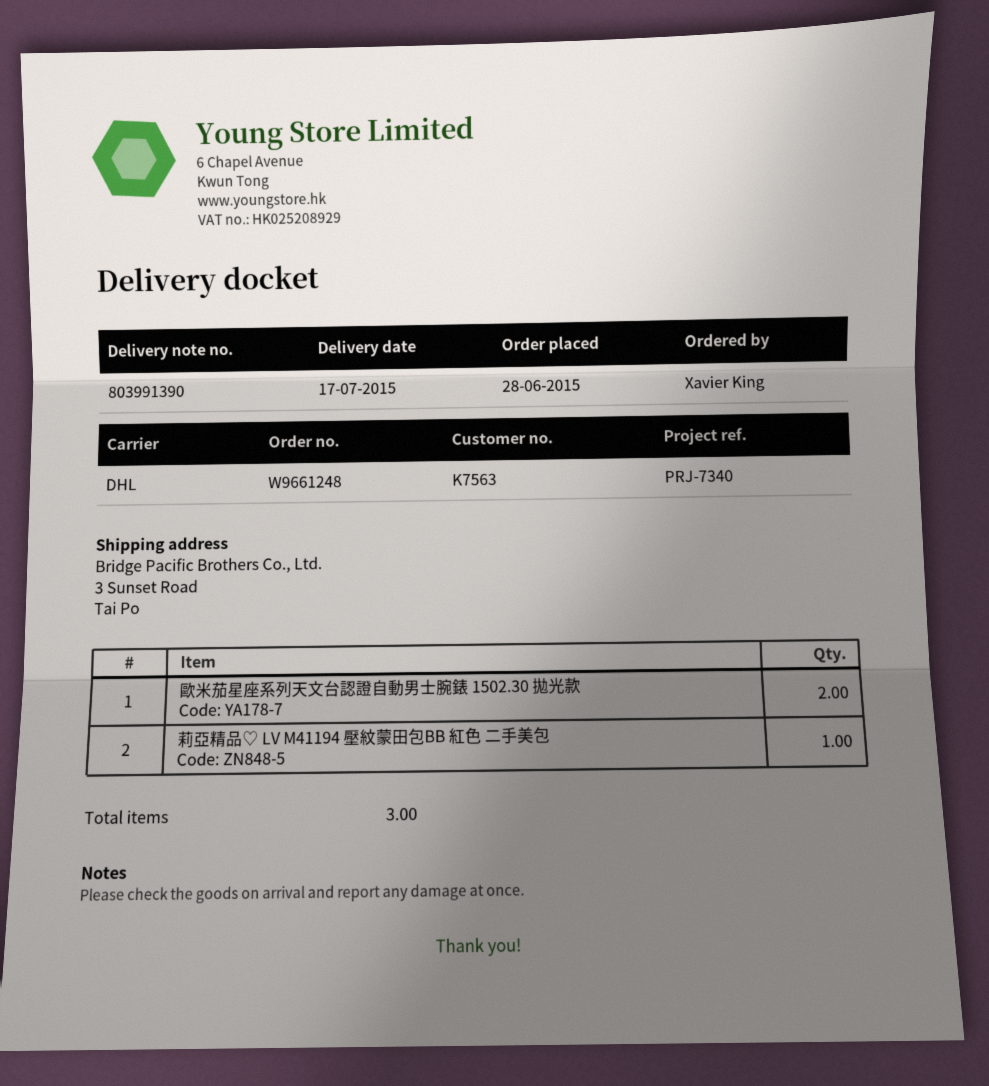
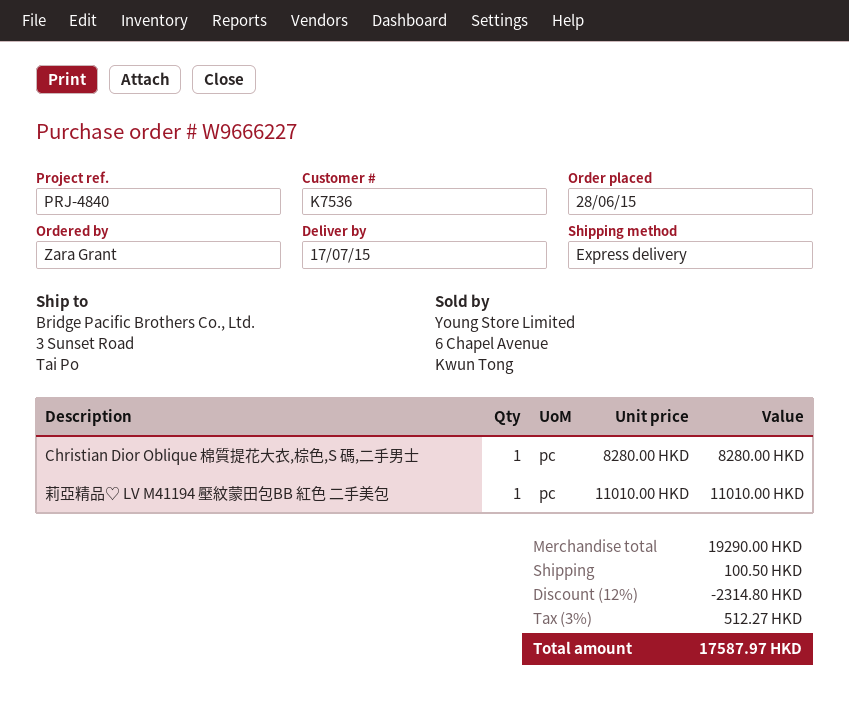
order number: W9661248 -> W9666227
customer number: K7563 -> K7536
reference: PRJ-7340 -> PRJ-4840
ordered by: Xavier King -> Zara Grant
shipping method: DHL -> express
歐米茄星座系列天文台認證自動男士腕錶 1502.30 拋光款: 2 -> none
Christian Dior Oblique 棉質提花大衣,棕色,S 碼,二手男士: none -> 1

